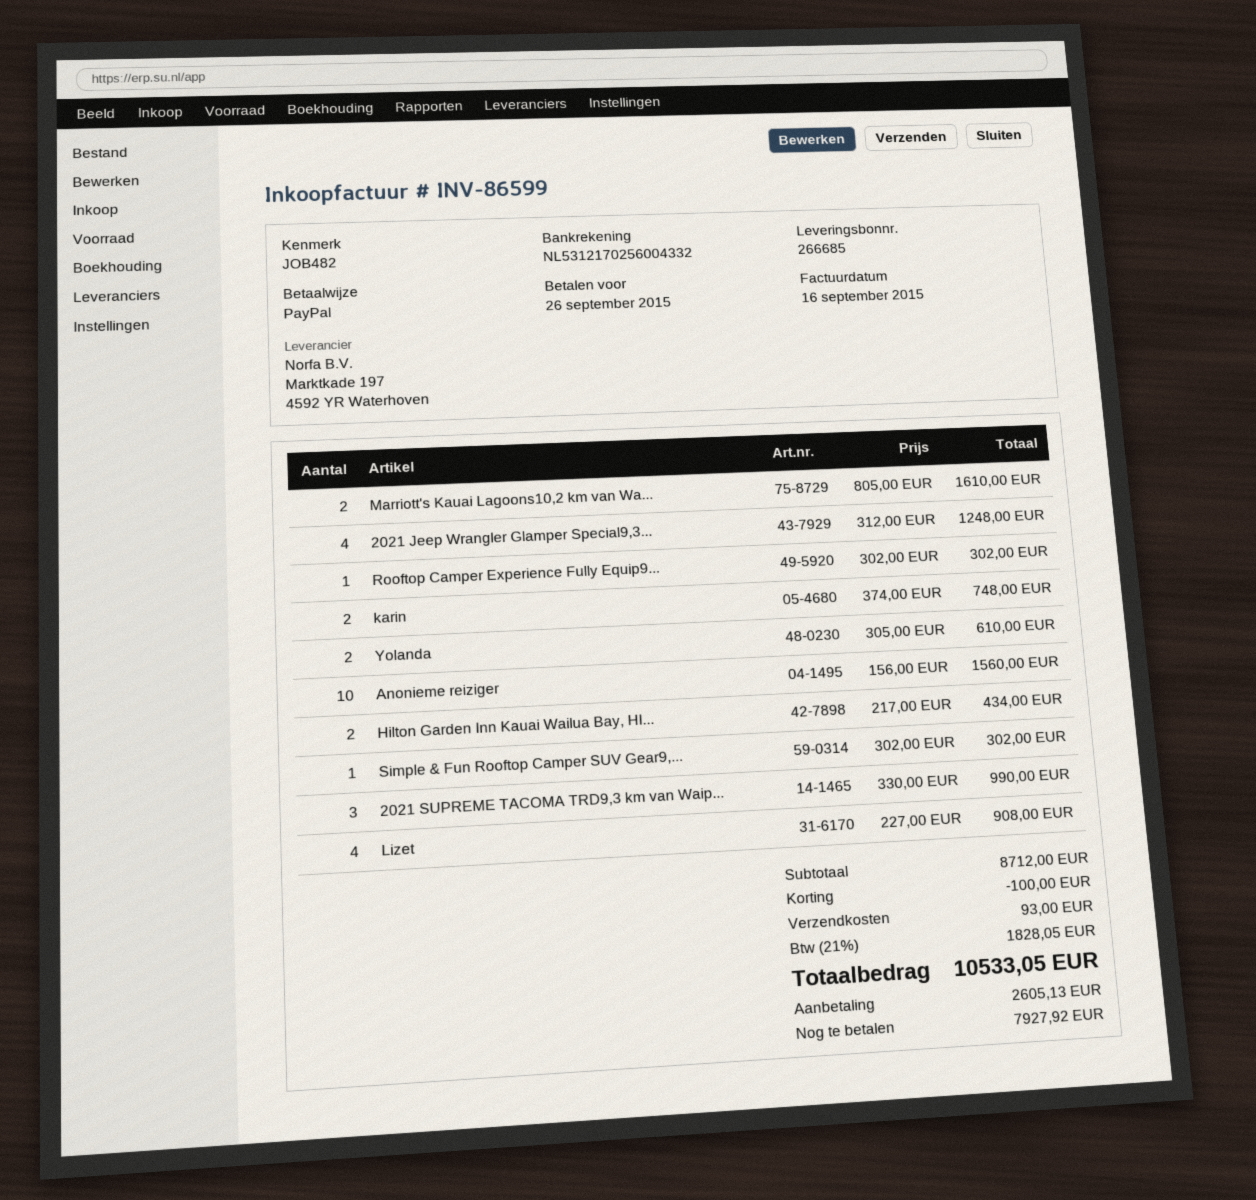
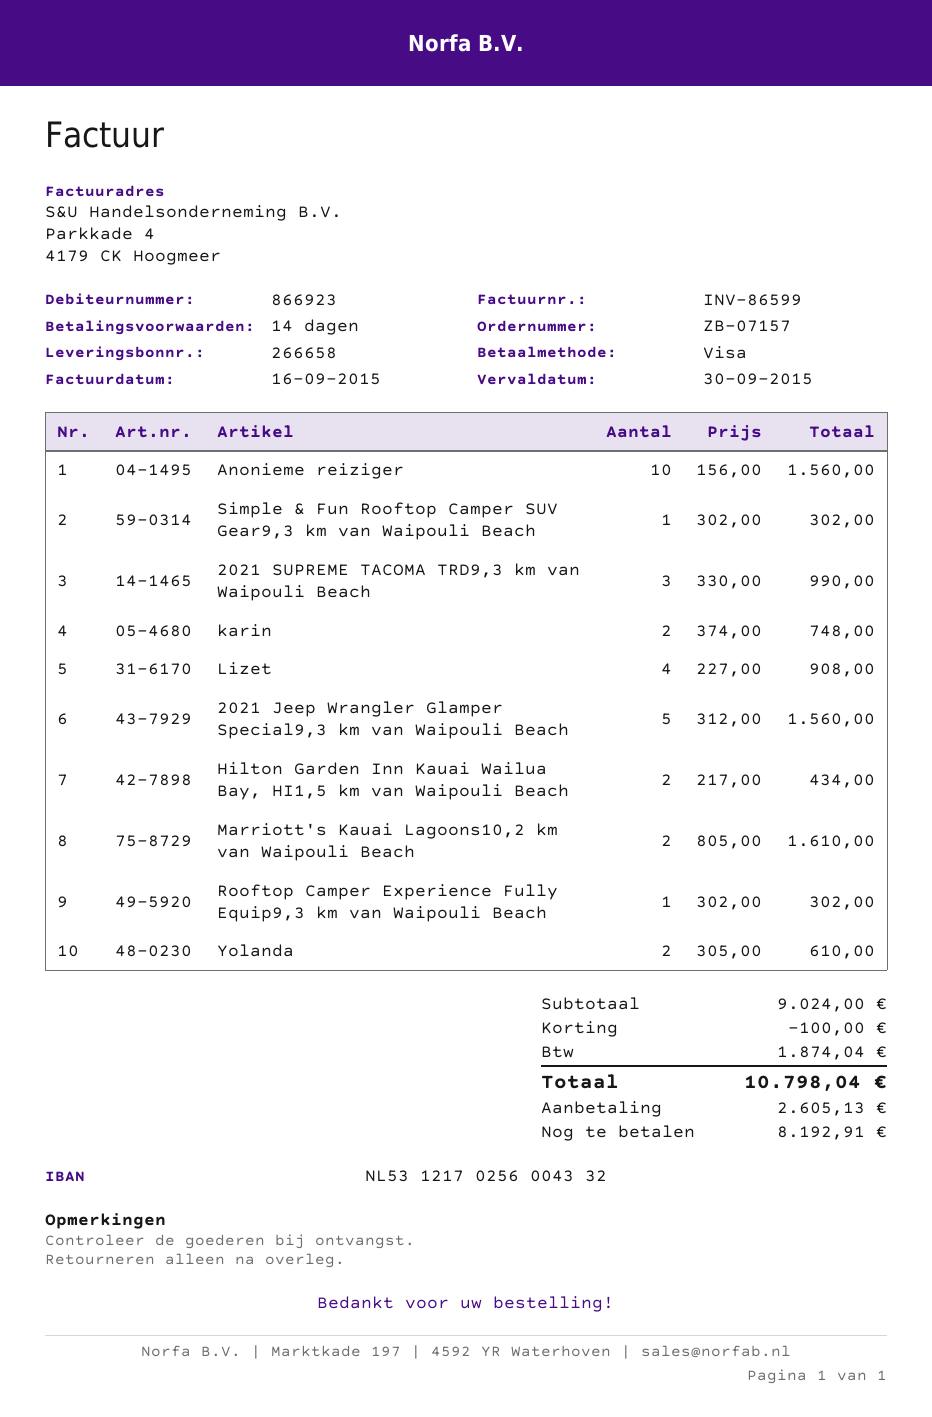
delivery note number: 266685 -> 266658
due date: 2015-09-26 -> 2015-09-30
payment method: PayPal -> Visa
2021 Jeep Wrangler Glamper Special9,3...: 4 x 312.00 = 1248.00 -> 5 x 312.00 = 1560.00
subtotal: 8712.00 -> 9024.00
shipping: 93.00 -> none
tax: 1828.05 -> 1874.04
total: 10533.05 -> 10798.04
balance: 7927.92 -> 8192.91

